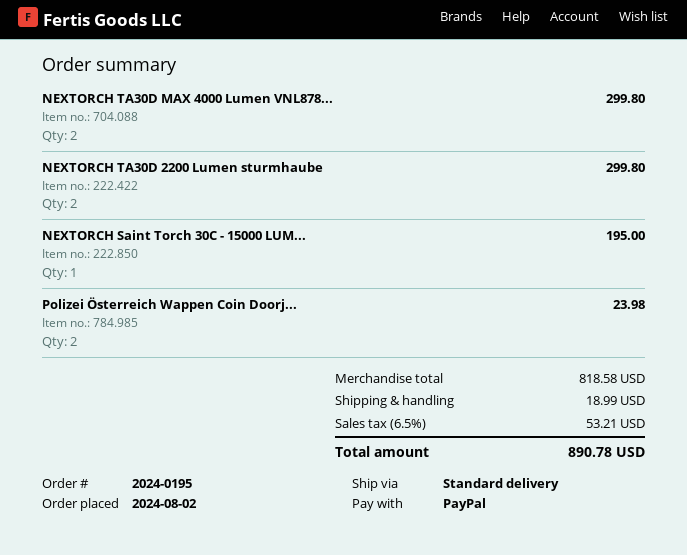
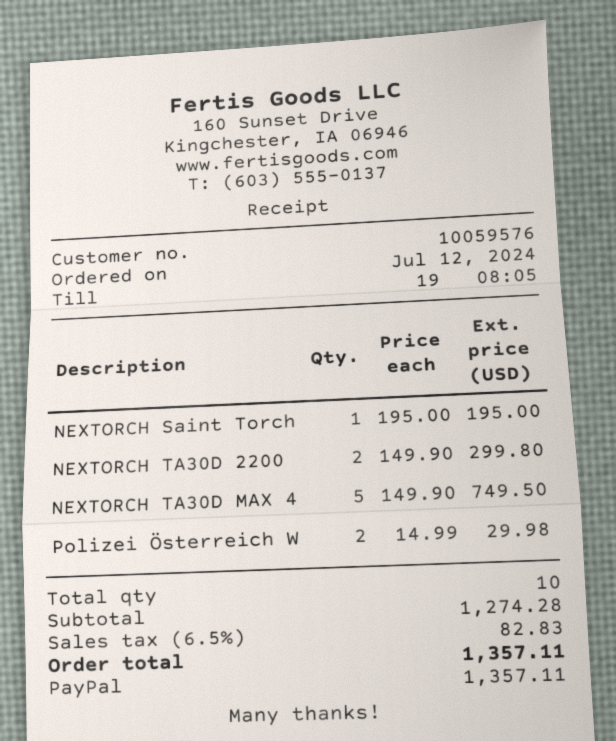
order date: 2024-08-02 -> 2024-07-12
NEXTORCH TA30D MAX 4000 Lumen VNL878...: 2 for 299.80 -> 5 for 749.50
Polizei Österreich Wappen Coin Doorj...: 2 for 23.98 -> 2 for 29.98
subtotal: 818.58 -> 1274.28
shipping: 18.99 -> none
tax: 6.5% = 53.21 -> 6.5% = 82.83
total: 890.78 -> 1357.11

